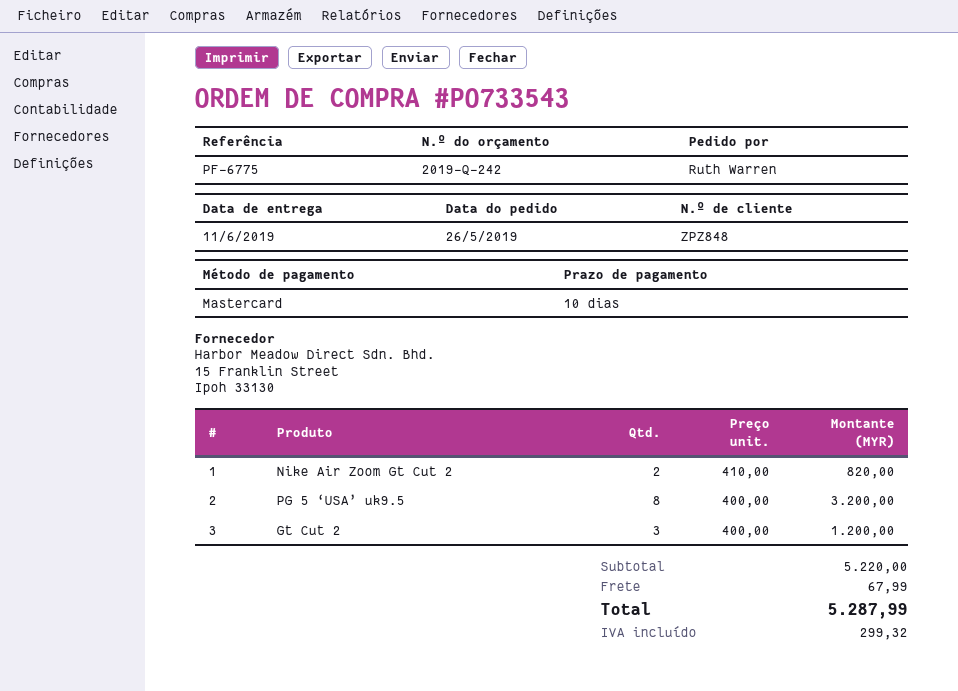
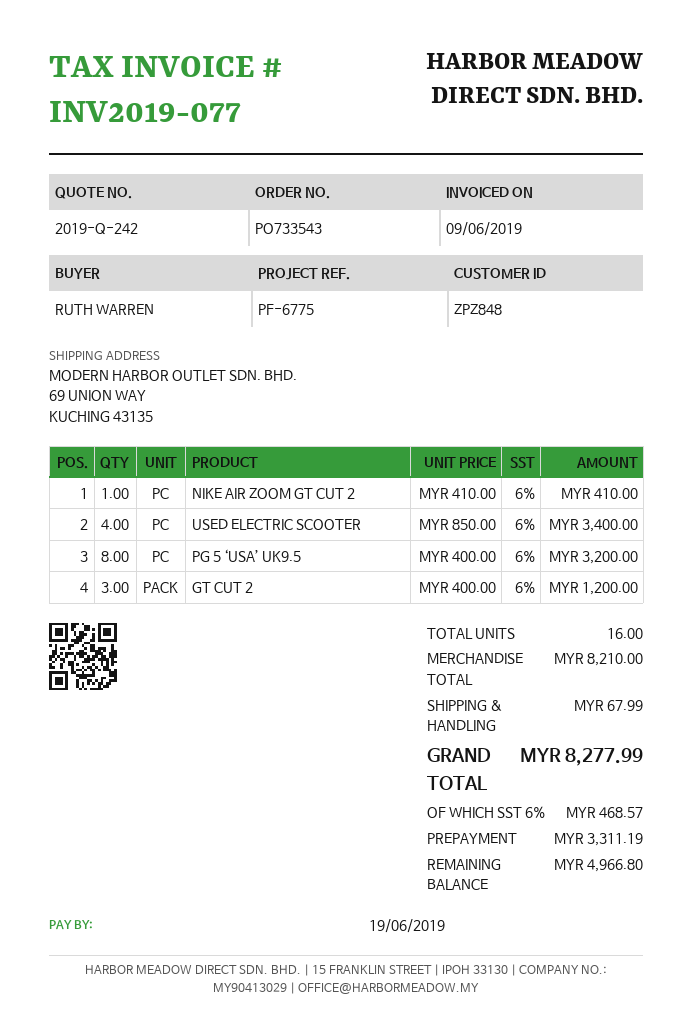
Nike Air Zoom Gt Cut 2: 2 x 410.00 = 820.00 -> 1 x 410.00 = 410.00
USED ELECTRIC SCOOTER: none -> 4 x 850.00 = 3400.00
subtotal: 5220.00 -> 8210.00
tax: 299.32 -> 468.57
total: 5287.99 -> 8277.99

